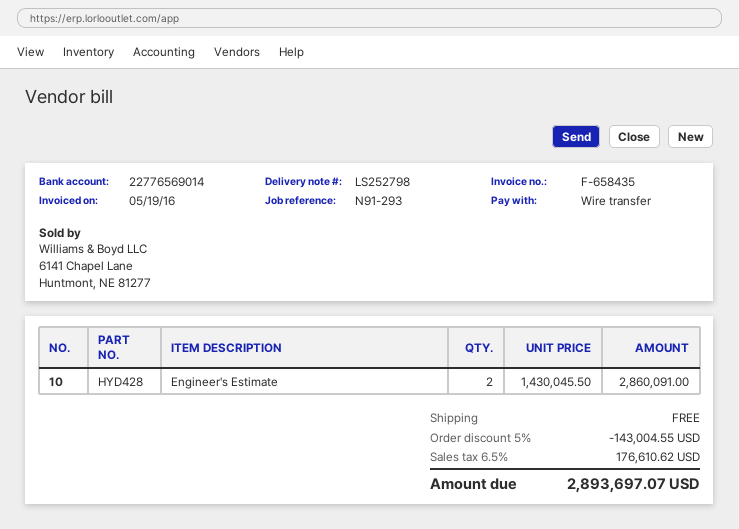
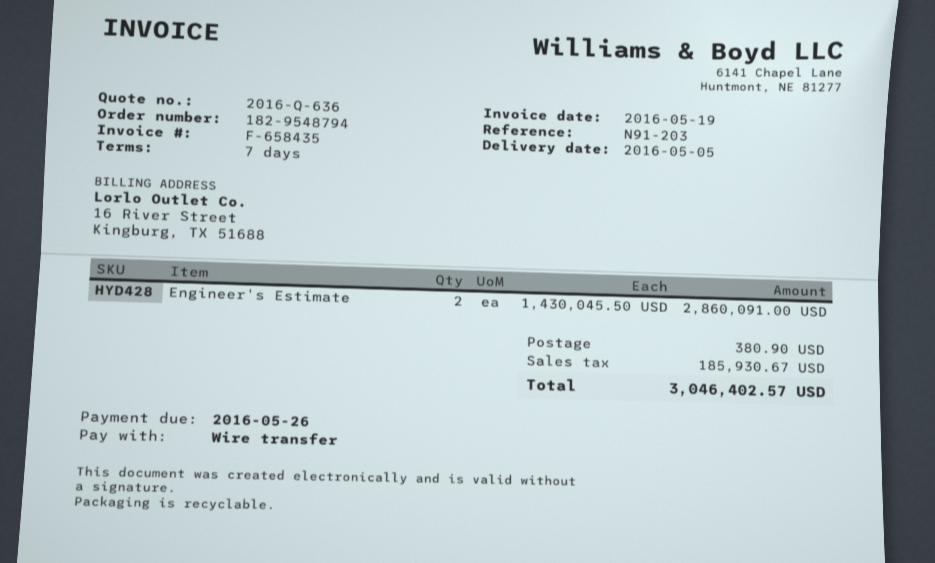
reference: N91-293 -> N91-203
discount: 5% = 143004.55 -> none
shipping: 0.00 -> 380.90
tax: 176610.62 -> 185930.67
total: 2893697.07 -> 3046402.57

